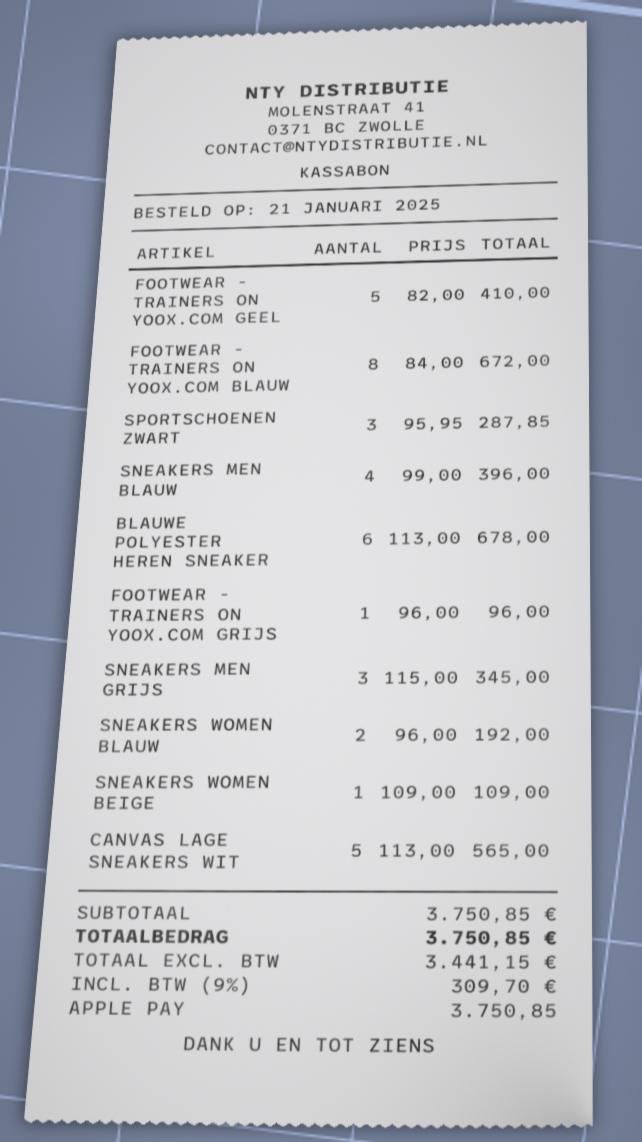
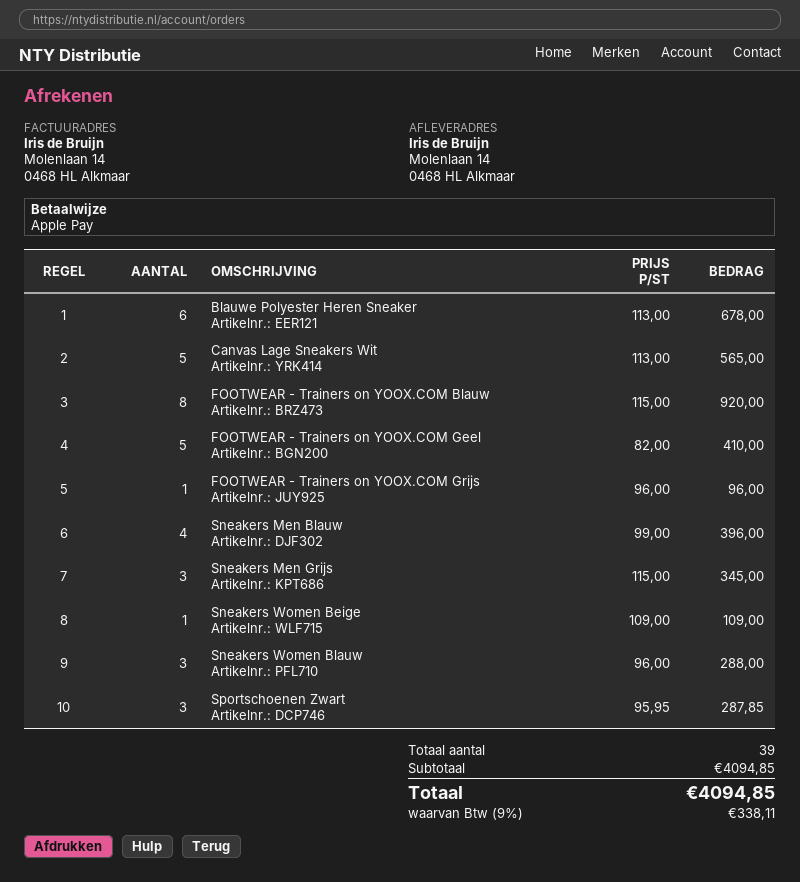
FOOTWEAR - TRAINERS ON YOOX.COM BLAUW: 8 x 84.00 = 672.00 -> 8 x 115.00 = 920.00
SNEAKERS WOMEN BLAUW: 2 x 96.00 = 192.00 -> 3 x 96.00 = 288.00
subtotal: 3750.85 -> 4094.85
tax: 9% = 309.70 -> 9% = 338.11
total: 3750.85 -> 4094.85

